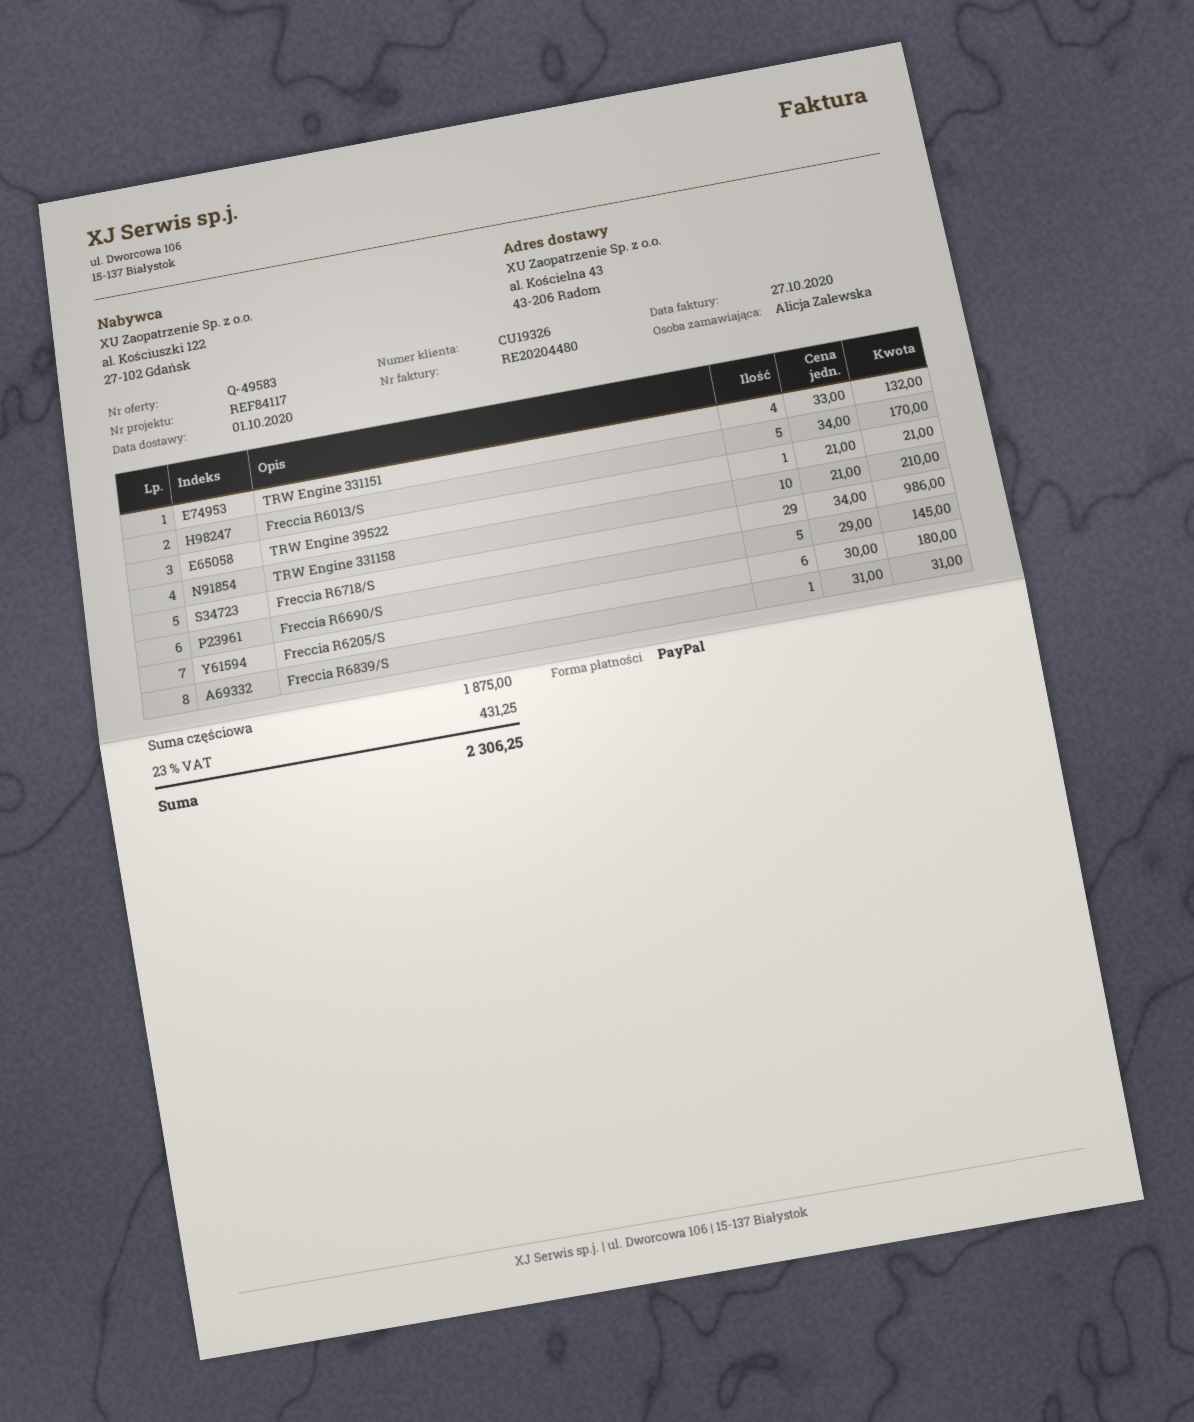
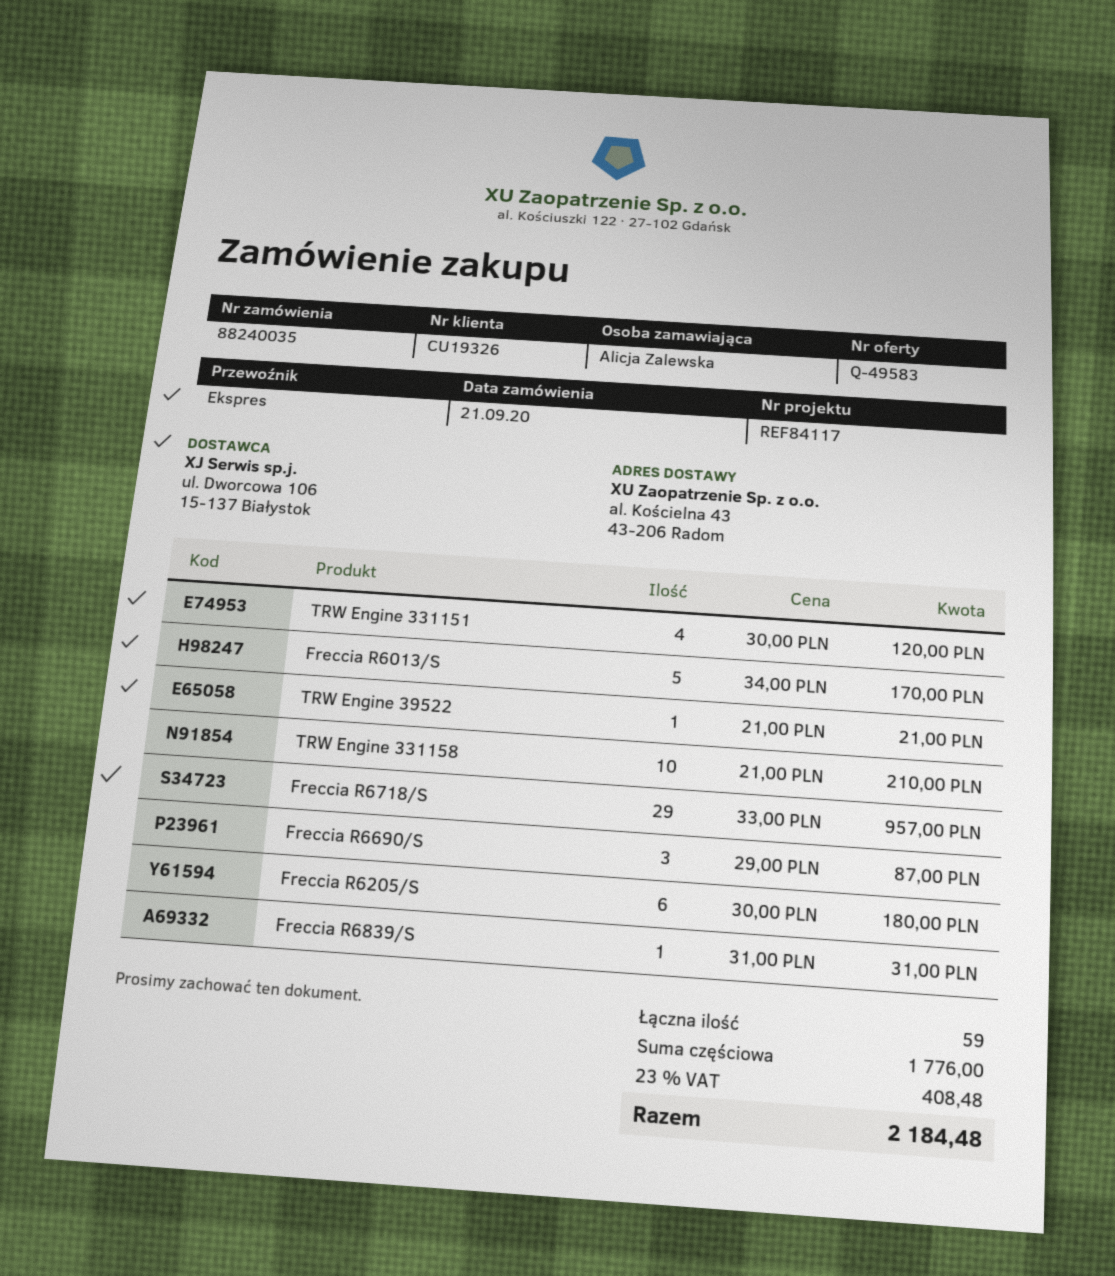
TRW Engine 331151: 4 x 33.00 = 132.00 -> 4 x 30.00 = 120.00
Freccia R6718/S: 29 x 34.00 = 986.00 -> 29 x 33.00 = 957.00
Freccia R6690/S: 5 x 29.00 = 145.00 -> 3 x 29.00 = 87.00
subtotal: 1875.00 -> 1776.00
tax: 23% = 431.25 -> 23% = 408.48
total: 2306.25 -> 2184.48

